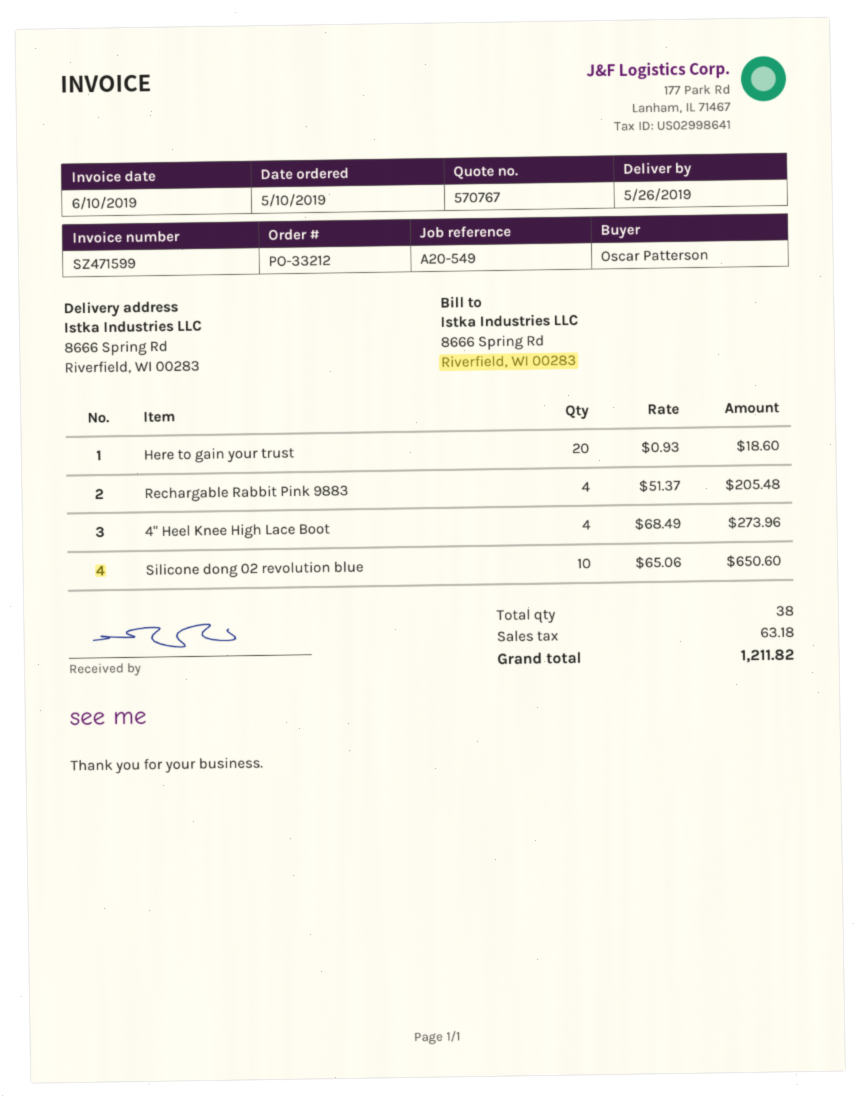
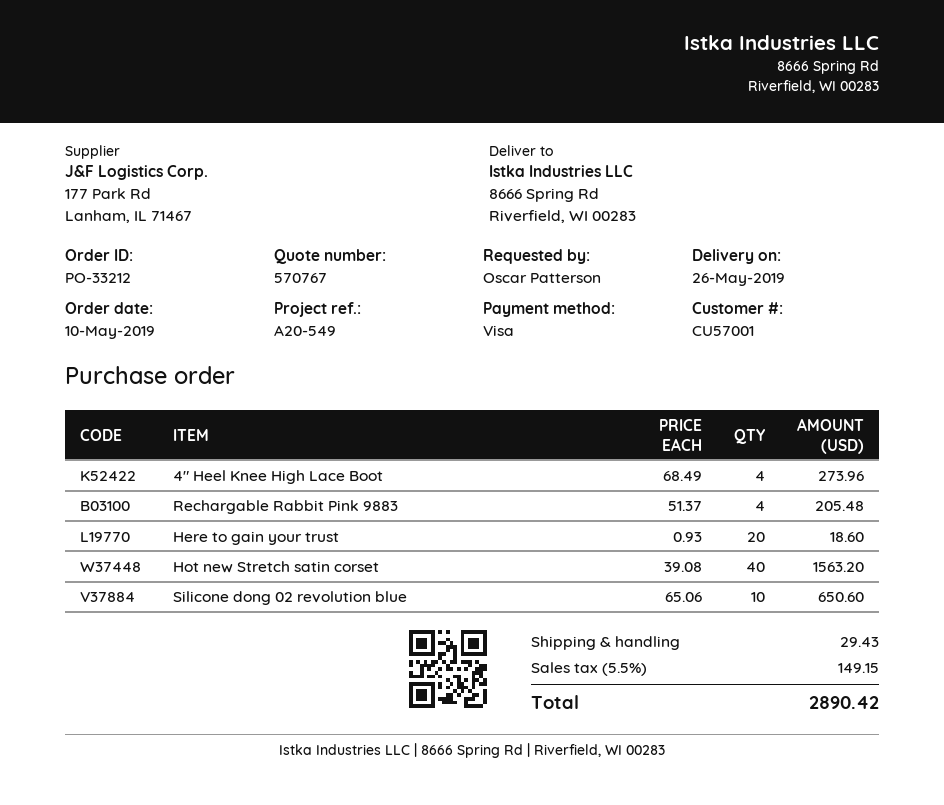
Hot new Stretch satin corset: none -> 40 x 39.08 = 1563.20
shipping: none -> 29.43
tax: 63.18 -> 149.15
total: 1211.82 -> 2890.42

